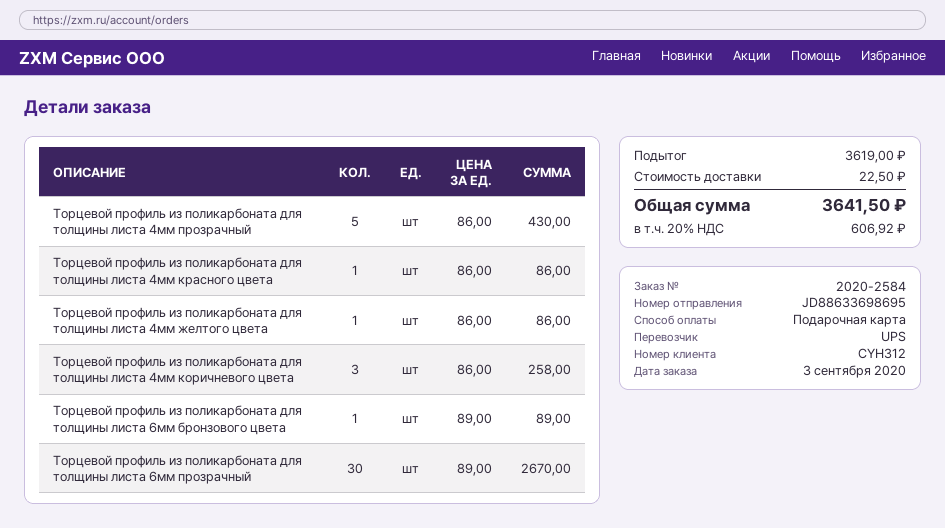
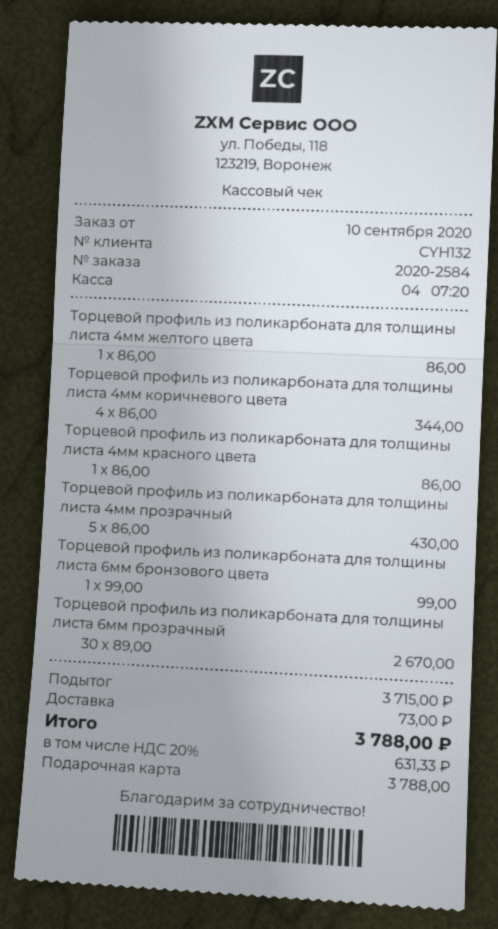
order date: 2020-09-03 -> 2020-09-10
customer number: CYH312 -> CYH132
Торцевой профиль из поликарбоната для толщины листа 4мм коричневого цвета: 3 x 86.00 = 258.00 -> 4 x 86.00 = 344.00
Торцевой профиль из поликарбоната для толщины листа 6мм бронзового цвета: 1 x 89.00 = 89.00 -> 1 x 99.00 = 99.00
subtotal: 3619.00 -> 3715.00
shipping: 22.50 -> 73.00
tax: 20% = 606.92 -> 20% = 631.33
total: 3641.50 -> 3788.00

